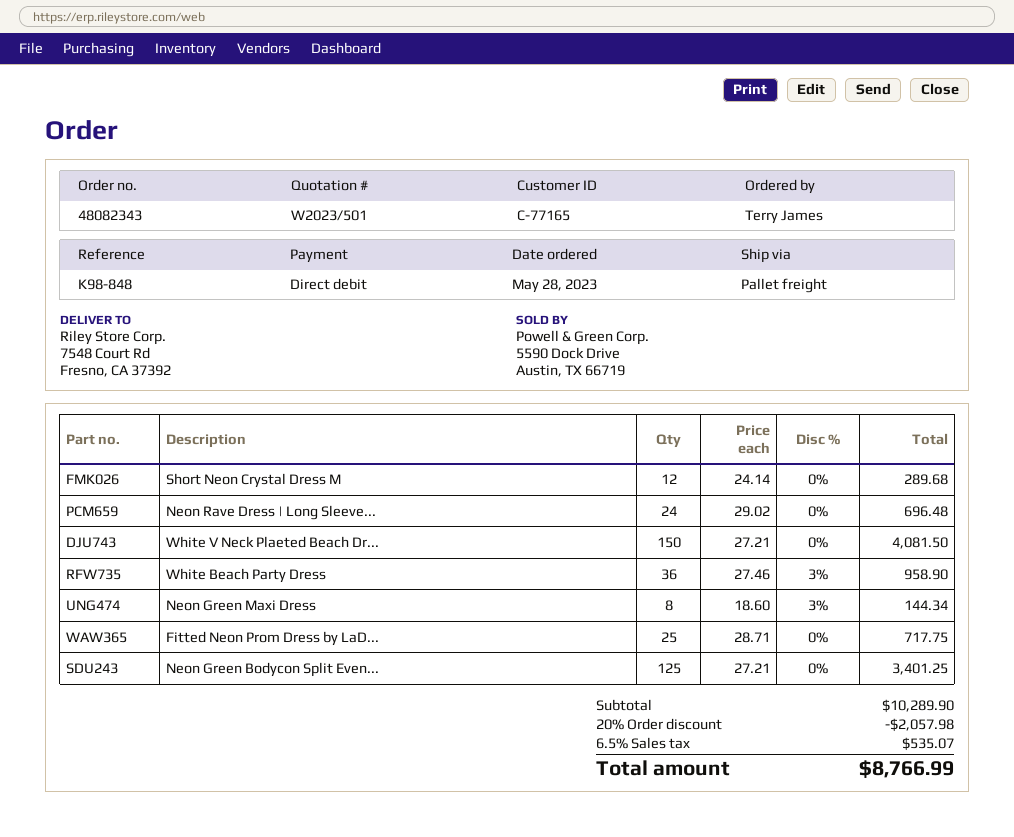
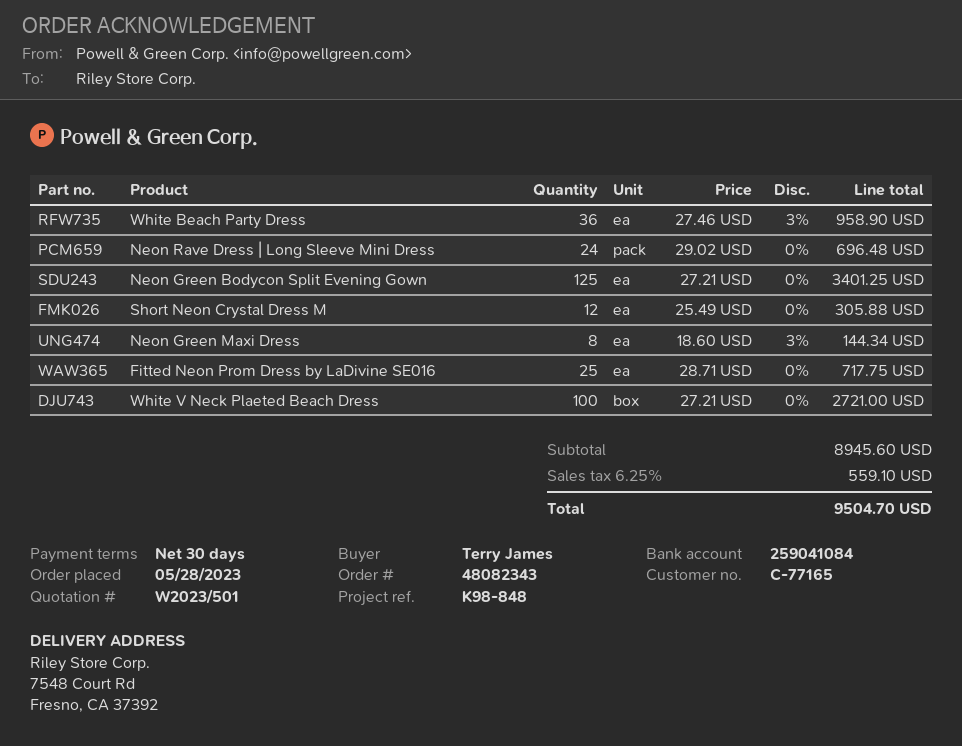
Short Neon Crystal Dress M: 12 x 24.14 = 289.68 -> 12 x 25.49 = 305.88
White V Neck Plaeted Beach Dr...: 150 x 27.21 = 4081.50 -> 100 x 27.21 = 2721.00
subtotal: 10289.90 -> 8945.60
discount: 20% = 2057.98 -> none
tax: 6.5% = 535.07 -> 6.25% = 559.10
total: 8766.99 -> 9504.70

